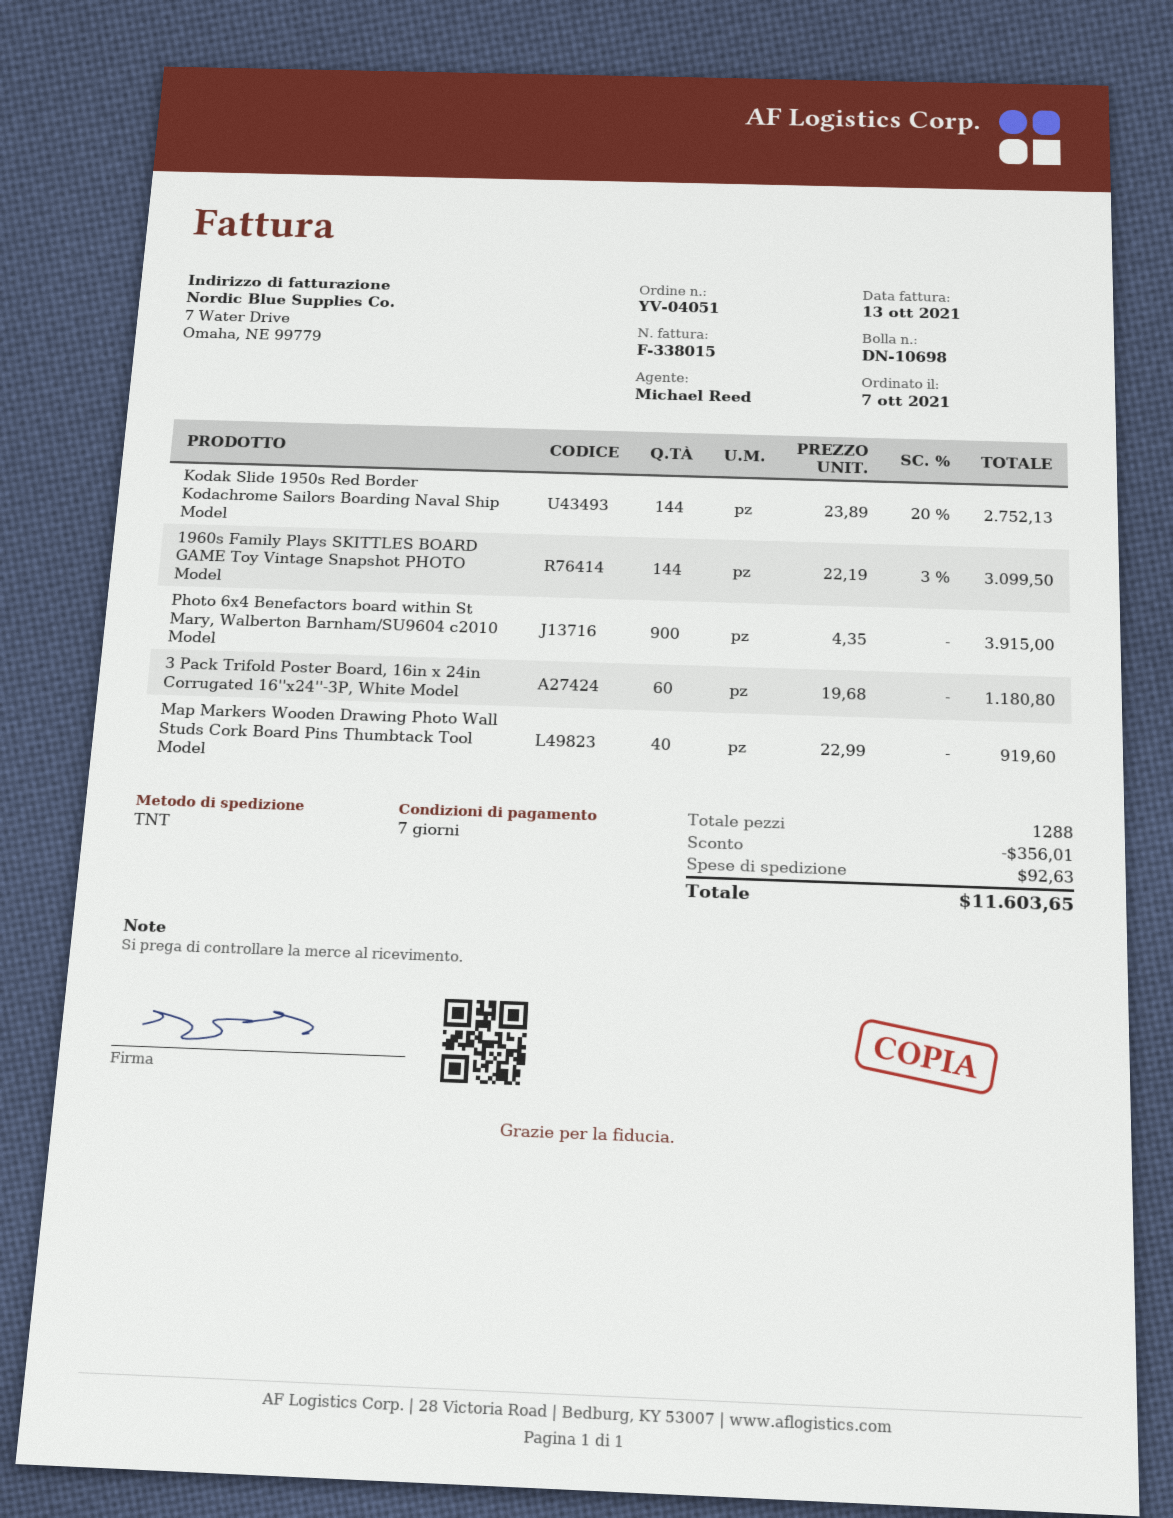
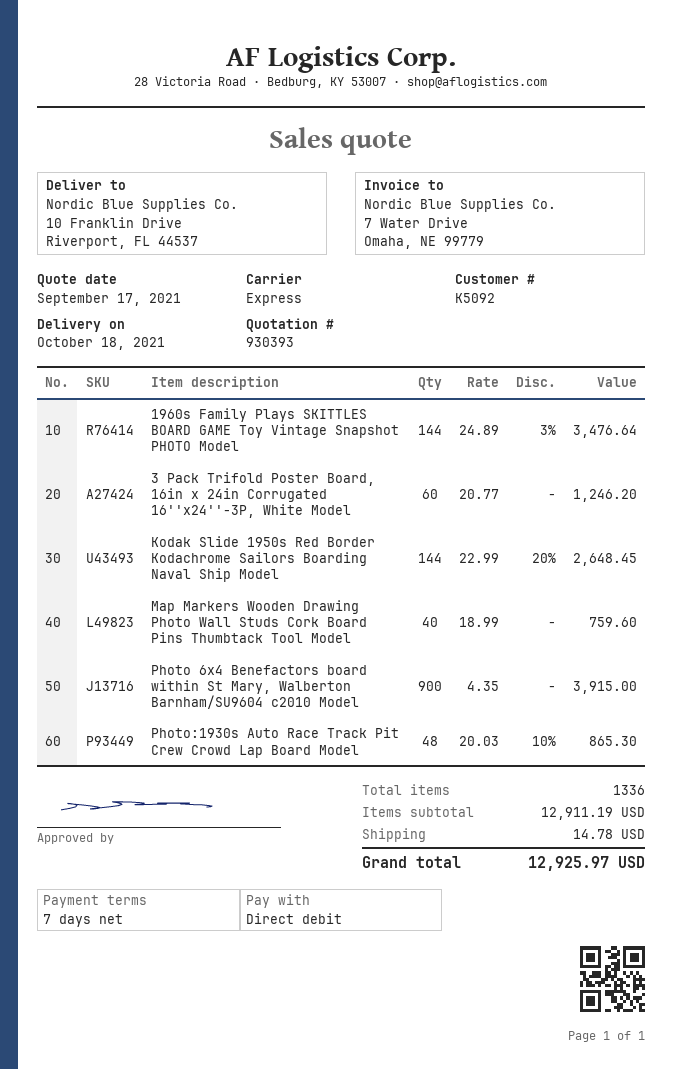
shipping method: TNT -> express
Kodak Slide 1950s Red Border Kodachrome Sailors Boarding Naval Ship Model: 144 x 23.89 - 20% = 2752.13 -> 144 x 22.99 - 20% = 2648.45
1960s Family Plays SKITTLES BOARD GAME Toy Vintage Snapshot PHOTO Model: 144 x 22.19 - 3% = 3099.50 -> 144 x 24.89 - 3% = 3476.64
3 Pack Trifold Poster Board, 16in x 24in Corrugated 16''x24''-3P, White Model: 60 x 19.68 = 1180.80 -> 60 x 20.77 = 1246.20
Map Markers Wooden Drawing Photo Wall Studs Cork Board Pins Thumbtack Tool Model: 40 x 22.99 = 919.60 -> 40 x 18.99 = 759.60
Photo:1930s Auto Race Track Pit Crew Crowd Lap Board Model: none -> 48 x 20.03 - 10% = 865.30
total quantity: 1288 -> 1336
discount: 356.01 -> none
shipping: 92.63 -> 14.78
total: 11603.65 -> 12925.97

